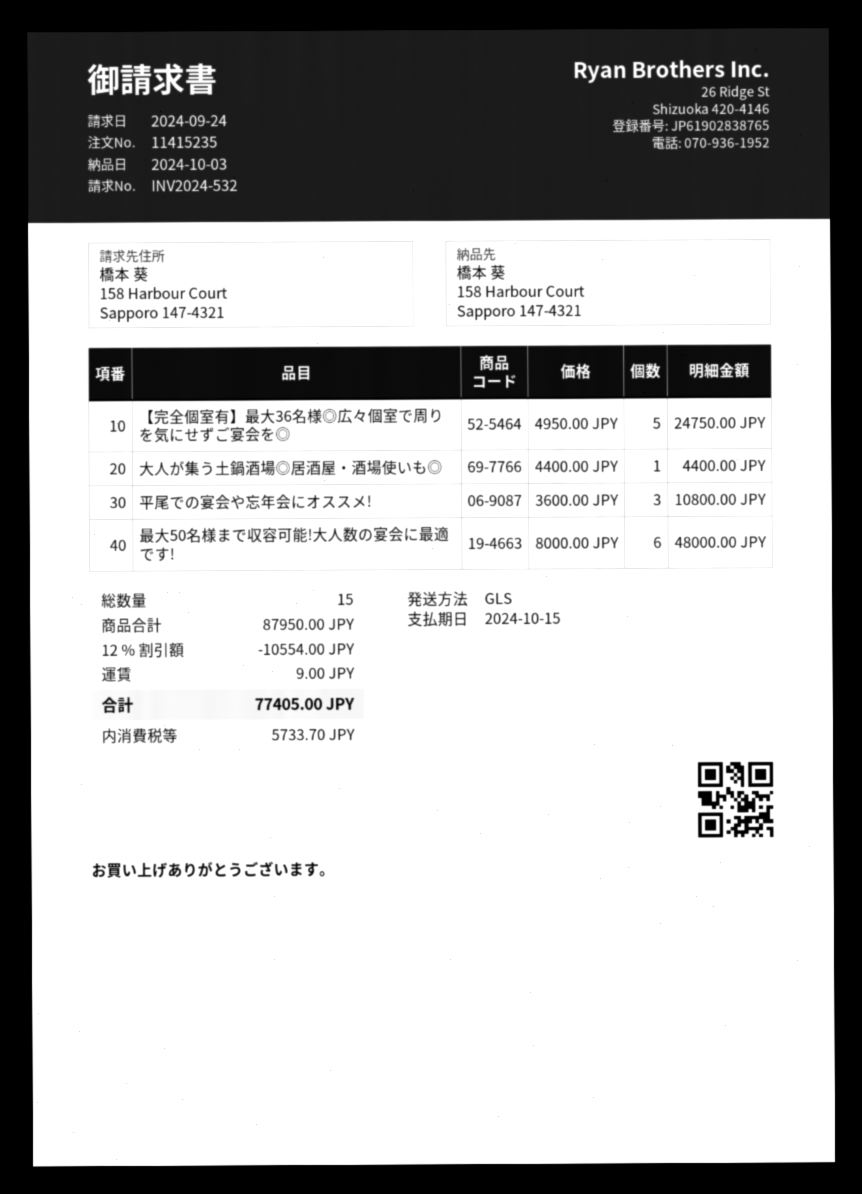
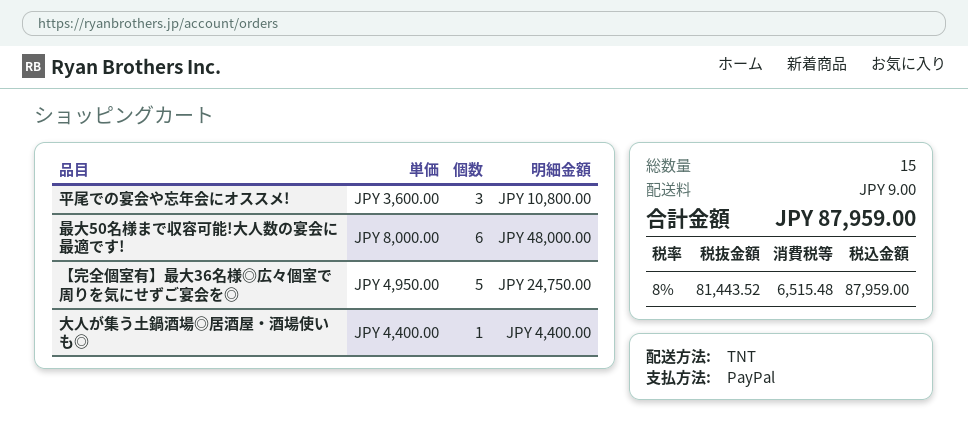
shipping method: GLS -> TNT
discount: 12% = 10554.00 -> none
tax: 5733.70 -> 6515.48
total: 77405.00 -> 87959.00

